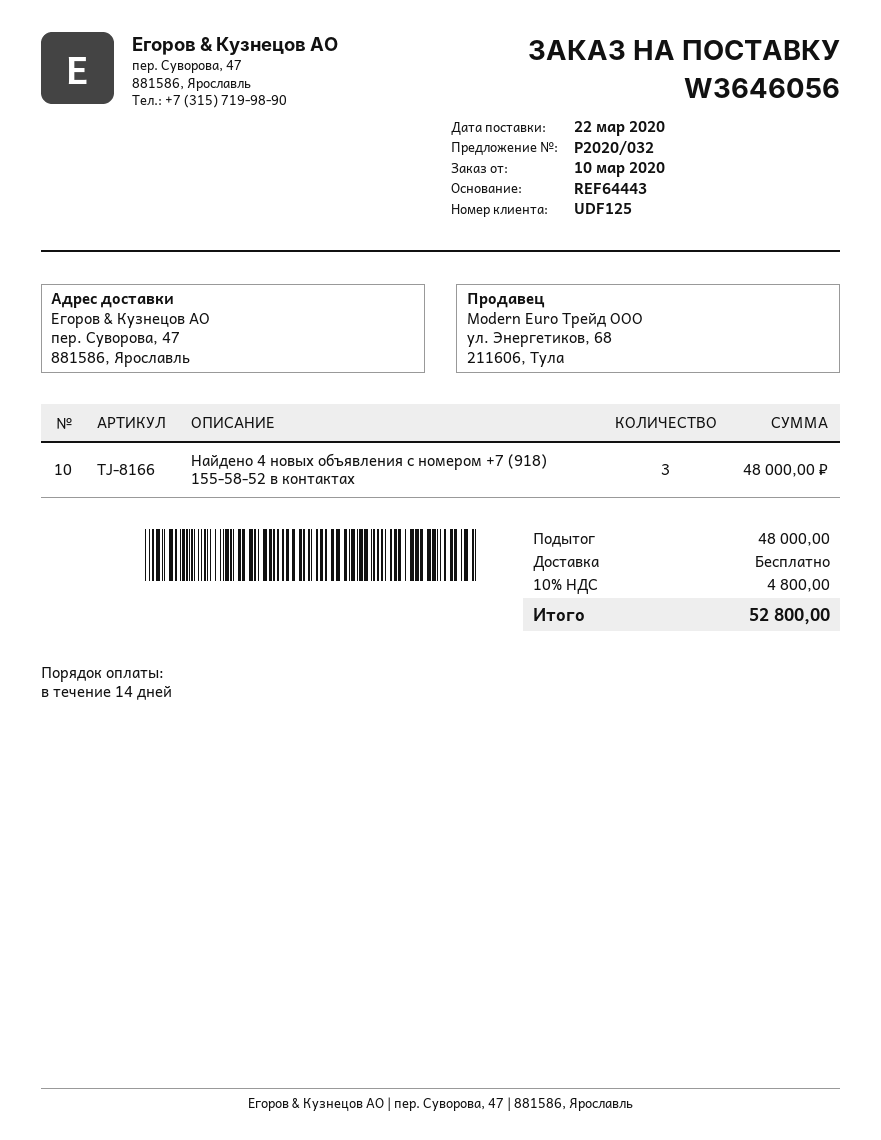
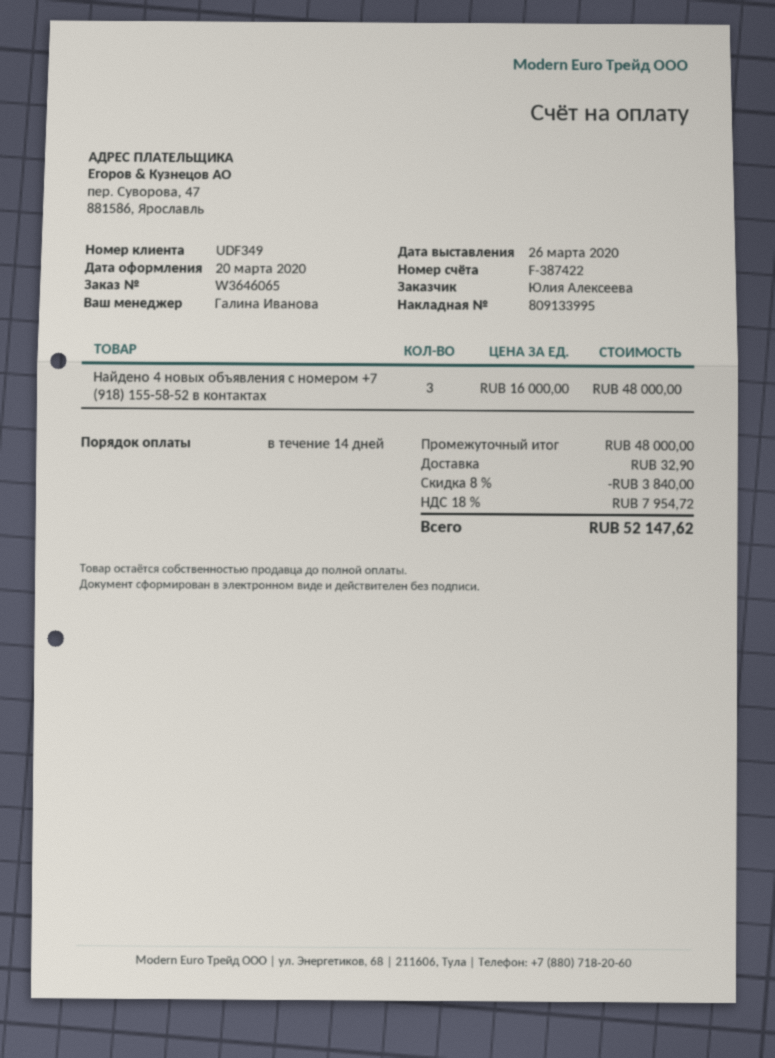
order number: W3646056 -> W3646065
order date: 2020-03-10 -> 2020-03-20
customer number: UDF125 -> UDF349
discount: none -> 8% = 3840.00
shipping: 0.00 -> 32.90
tax: 10% = 4800.00 -> 18% = 7954.72
total: 52800.00 -> 52147.62

